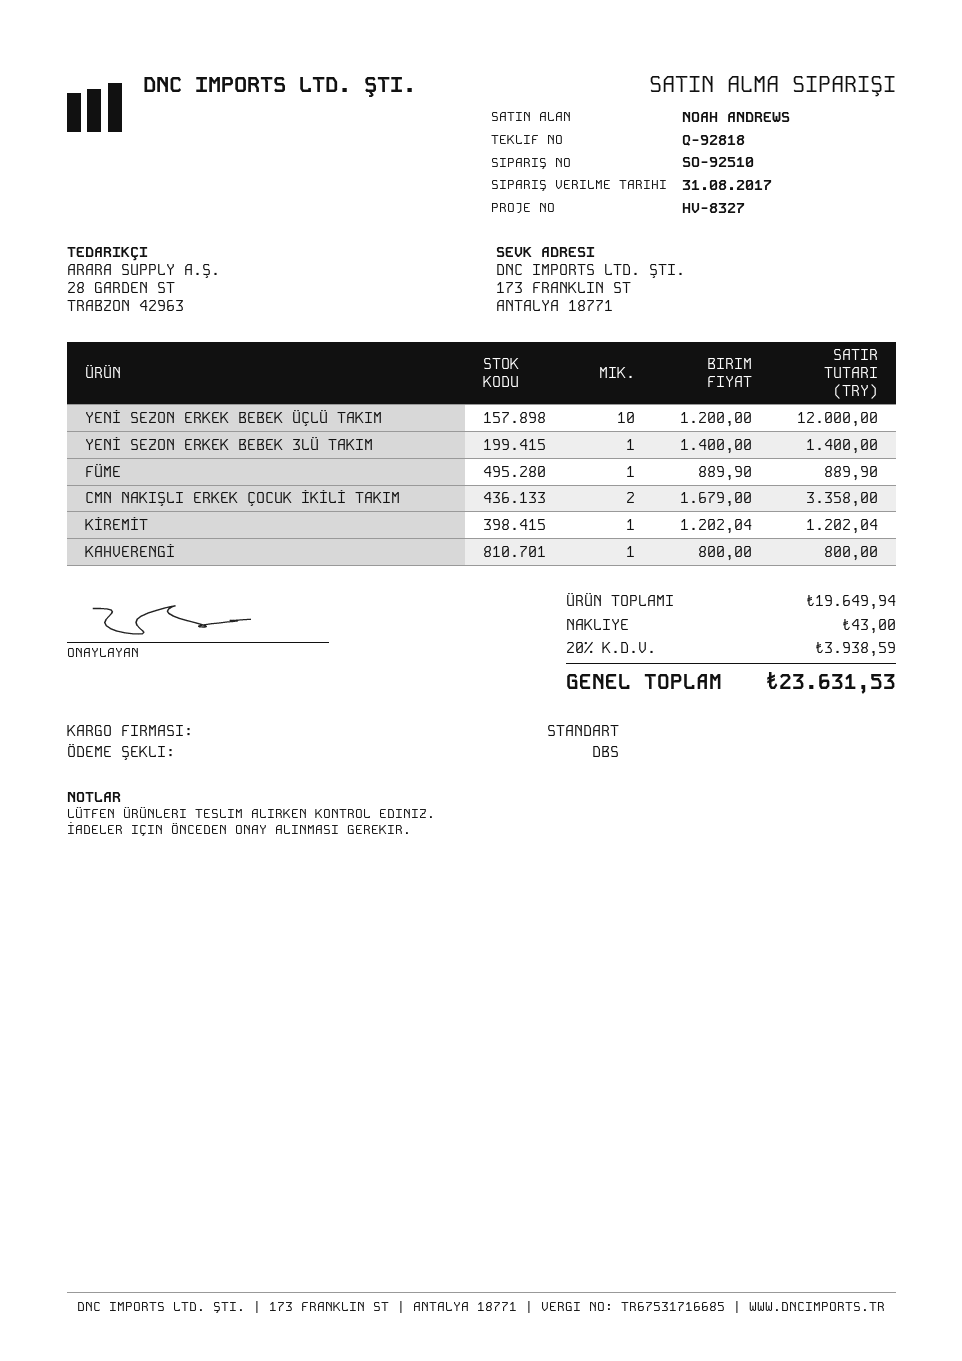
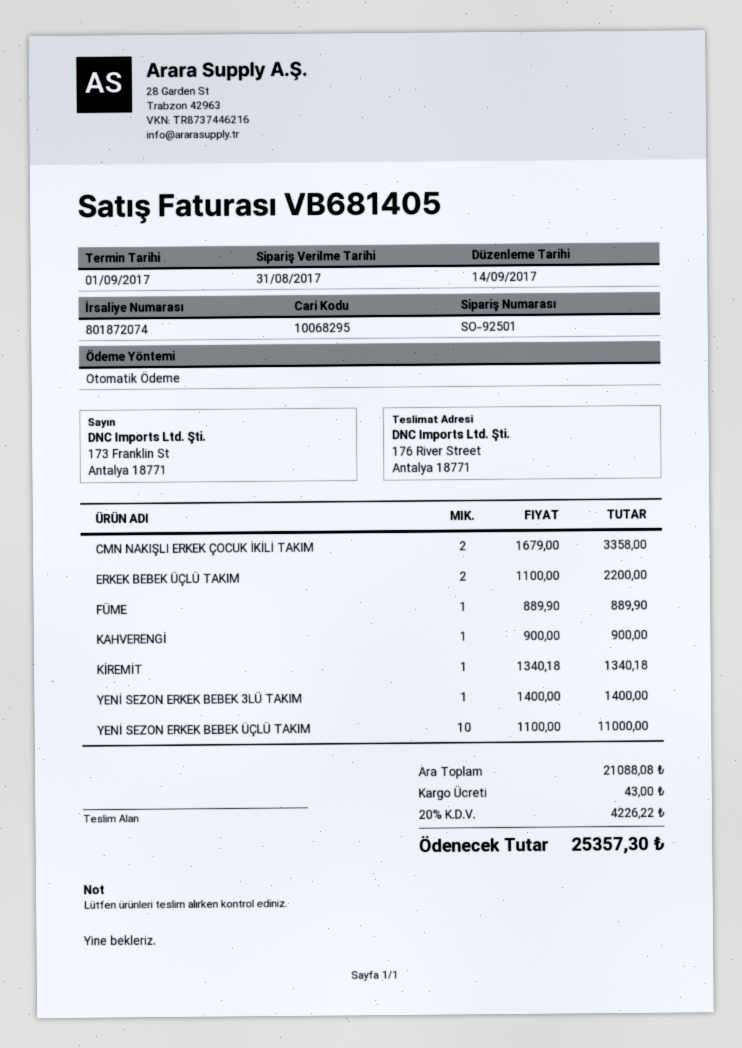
order number: SO-92510 -> SO-92501
ship to: 173 FRANKLIN ST, ANTALYA 18771 -> 176 River Street, Antalya 18771
YENİ SEZON ERKEK BEBEK ÜÇLÜ TAKIM: 10 x 1200.00 = 12000.00 -> 10 x 1100.00 = 11000.00
KİREMİT: 1 x 1202.04 = 1202.04 -> 1 x 1340.18 = 1340.18
KAHVERENGİ: 1 x 800.00 = 800.00 -> 1 x 900.00 = 900.00
ERKEK BEBEK ÜÇLÜ TAKIM: none -> 2 x 1100.00 = 2200.00
subtotal: 19649.94 -> 21088.08
tax: 20% = 3938.59 -> 20% = 4226.22
total: 23631.53 -> 25357.30

